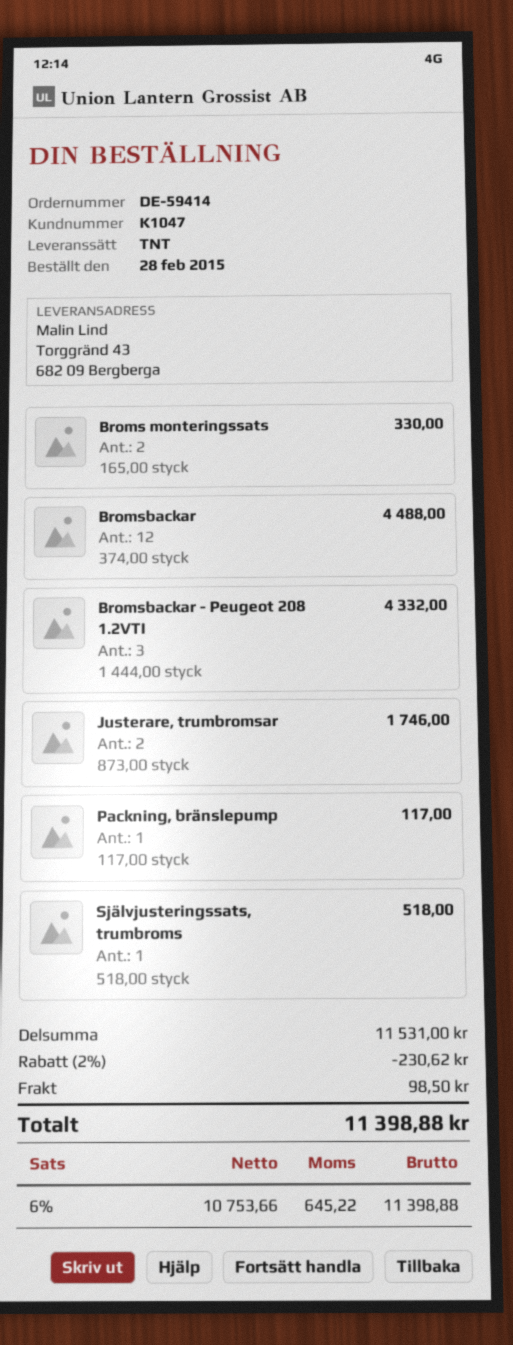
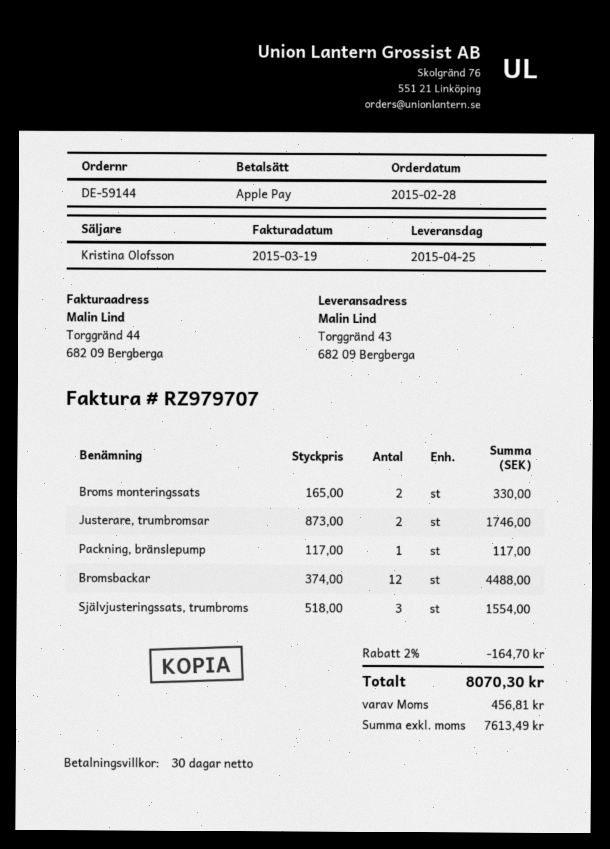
order number: DE-59414 -> DE-59144
Bromsbackar - Peugeot 208 1.2VTI: 3 x 1444.00 = 4332.00 -> none
Självjusteringssats, trumbroms: 1 x 518.00 = 518.00 -> 3 x 518.00 = 1554.00
discount: 2% = 230.62 -> 2% = 164.70
shipping: 98.50 -> none
net: 10753.66 -> 7613.49
tax: 645.22 -> 456.81
total: 11398.88 -> 8070.30

